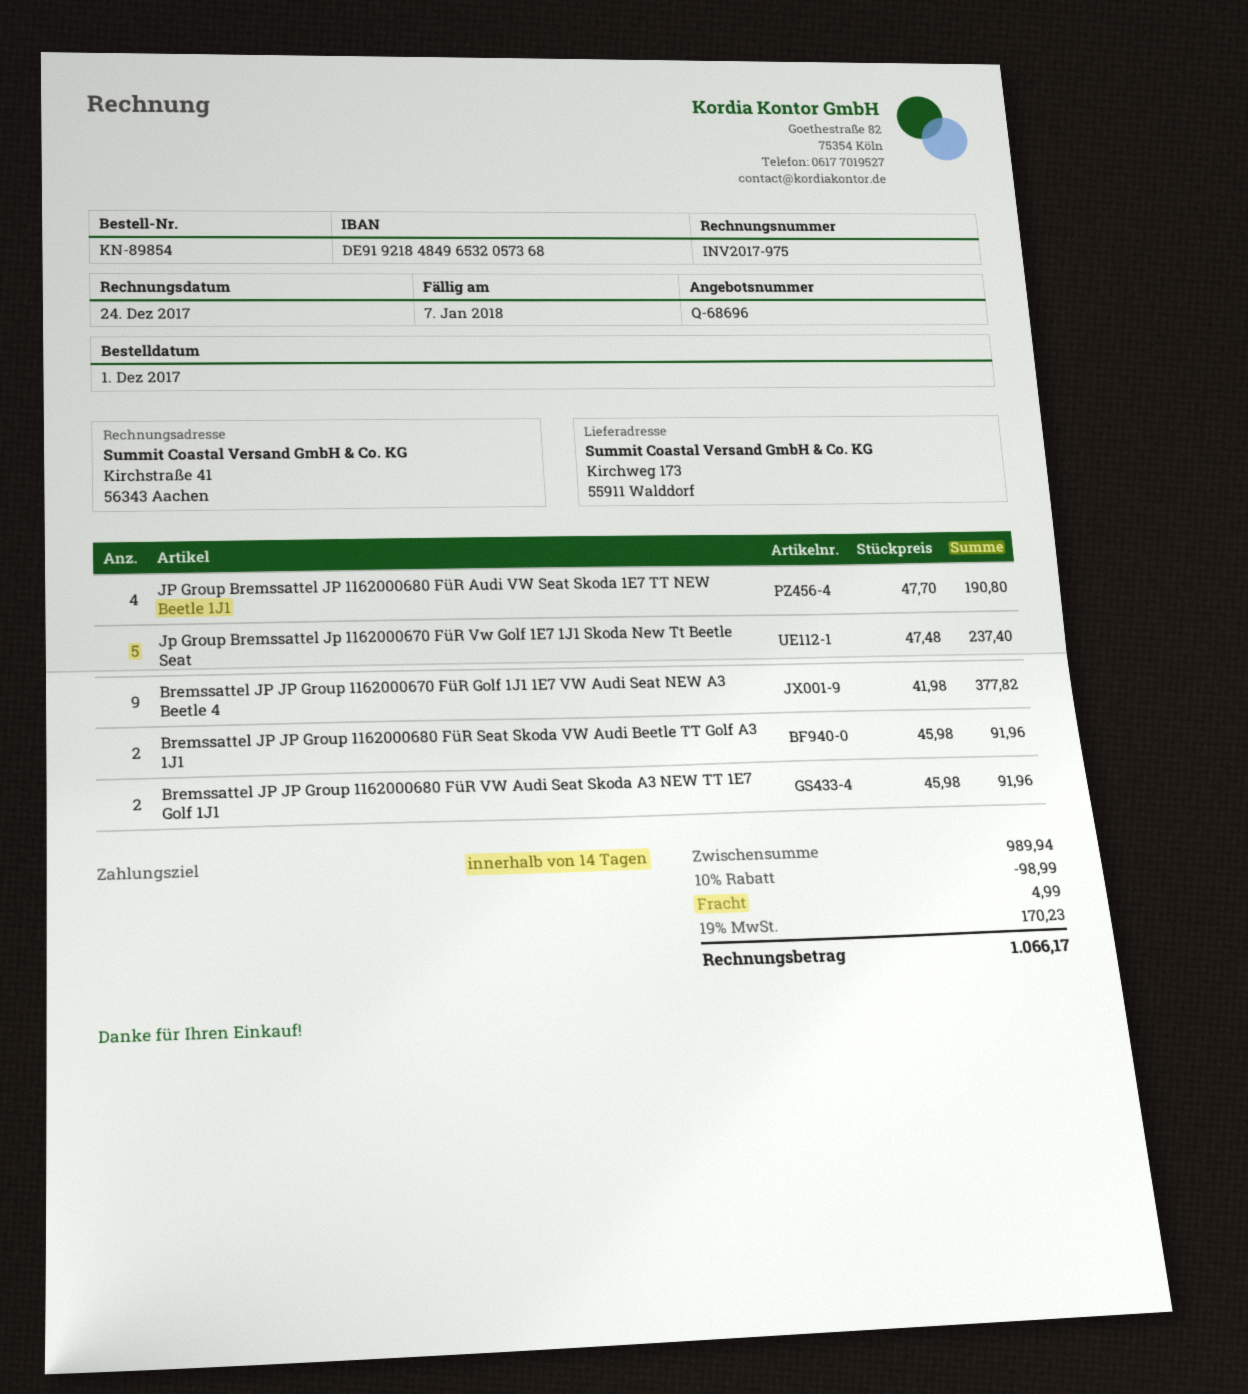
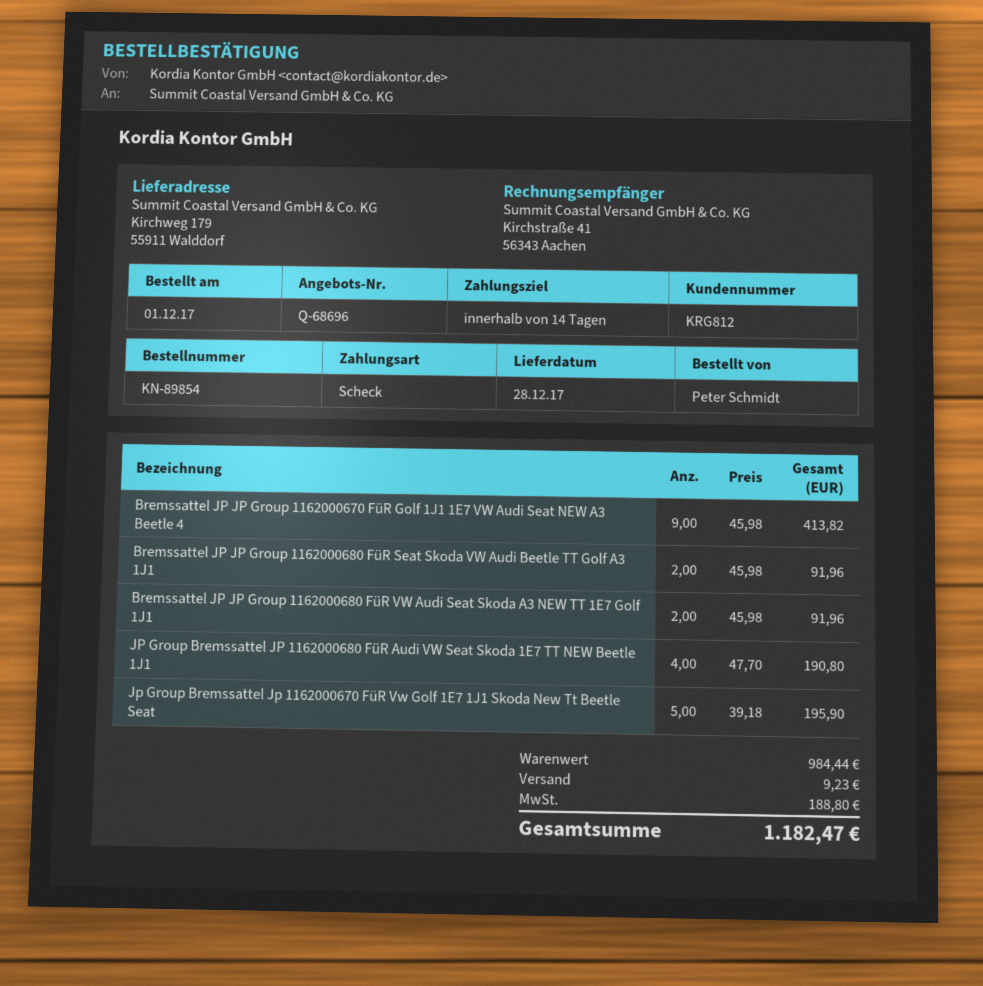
ship to: Kirchweg 173, 55911 Walddorf -> Kirchweg 179, 55911 Walddorf
Jp Group Bremssattel Jp 1162000670 FüR Vw Golf 1E7 1J1 Skoda New Tt Beetle Seat: 5 x 47.48 = 237.40 -> 5 x 39.18 = 195.90
Bremssattel JP JP Group 1162000670 FüR Golf 1J1 1E7 VW Audi Seat NEW A3 Beetle 4: 9 x 41.98 = 377.82 -> 9 x 45.98 = 413.82
subtotal: 989.94 -> 984.44
discount: 10% = 98.99 -> none
shipping: 4.99 -> 9.23
tax: 170.23 -> 188.80
total: 1066.17 -> 1182.47

